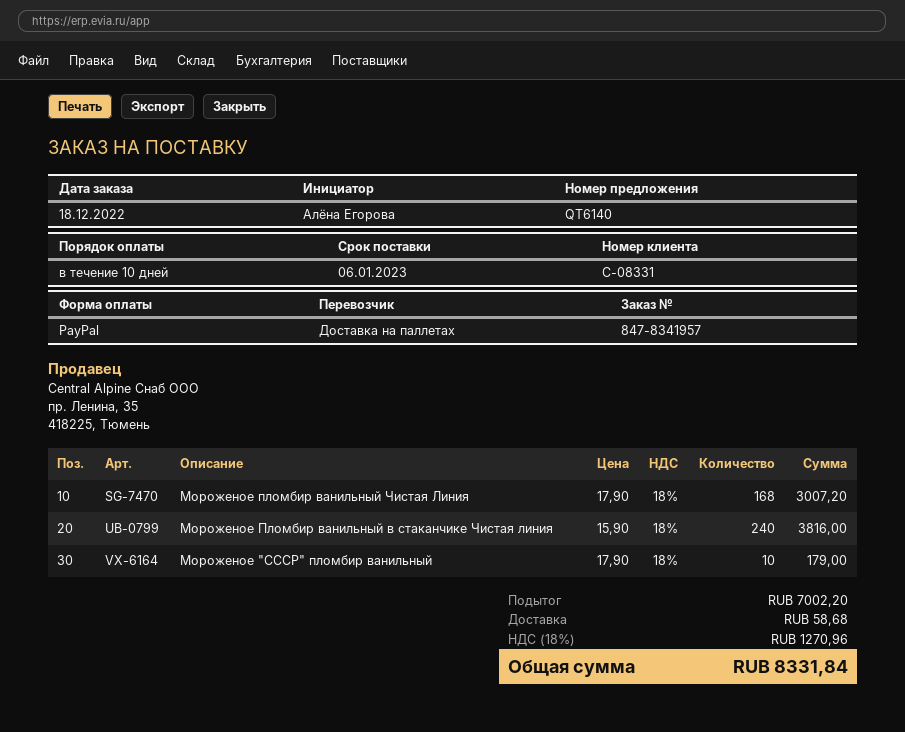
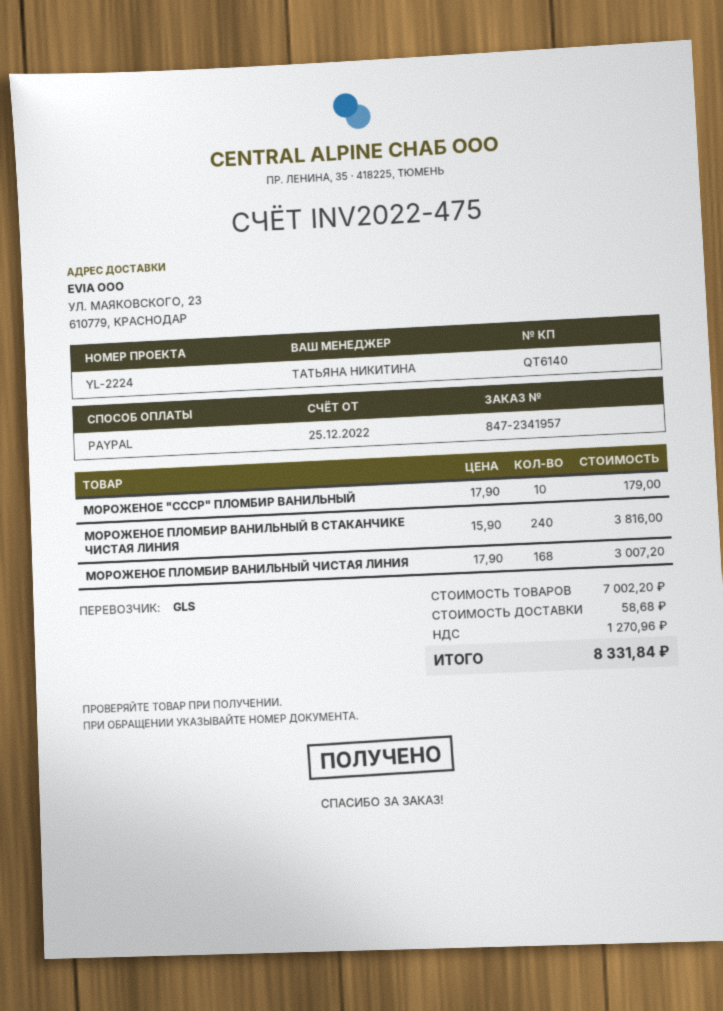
order number: 847-8341957 -> 847-2341957
shipping method: pallet freight -> GLS

